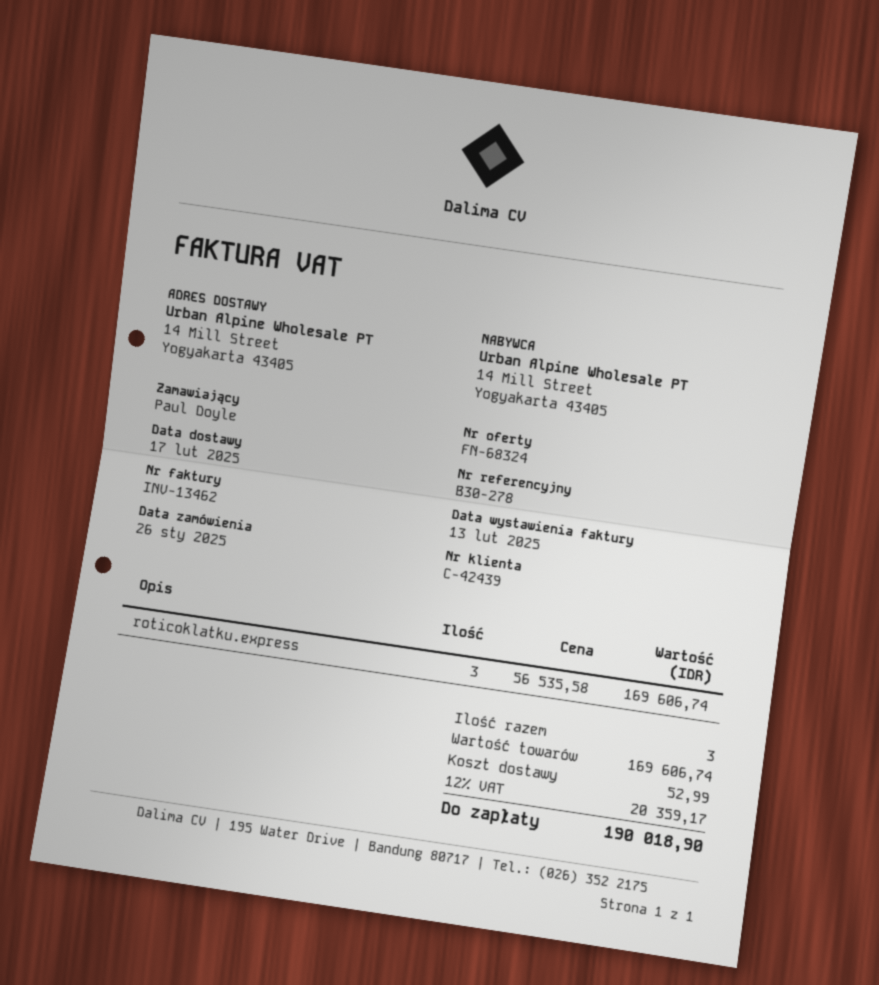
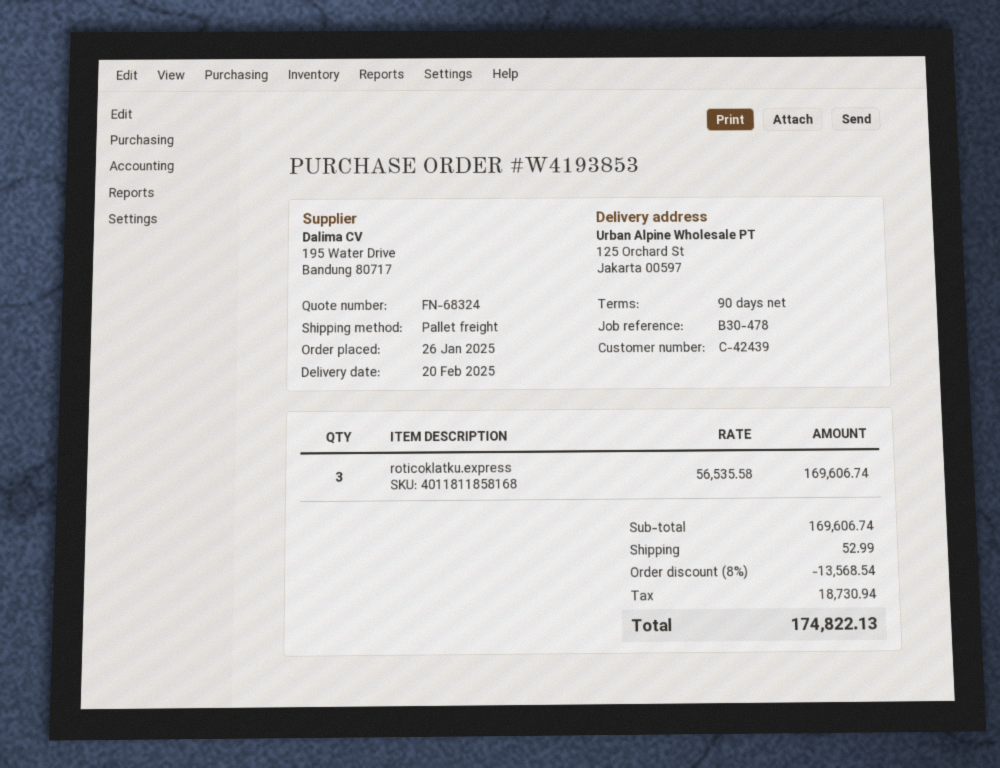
delivery date: 2025-02-17 -> 2025-02-20
reference: B30-278 -> B30-478
ship to: 14 Mill Street, Yogyakarta 43405 -> 125 Orchard St, Jakarta 00597
discount: none -> 8% = 13568.54
tax: 20359.17 -> 18730.94
total: 190018.90 -> 174822.13

